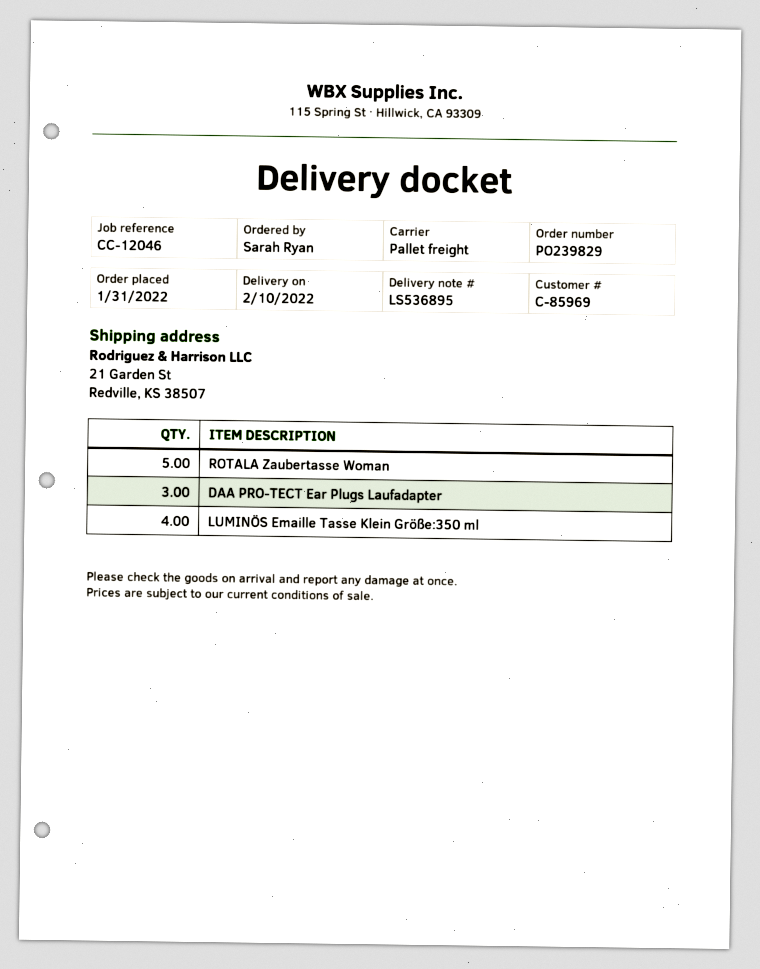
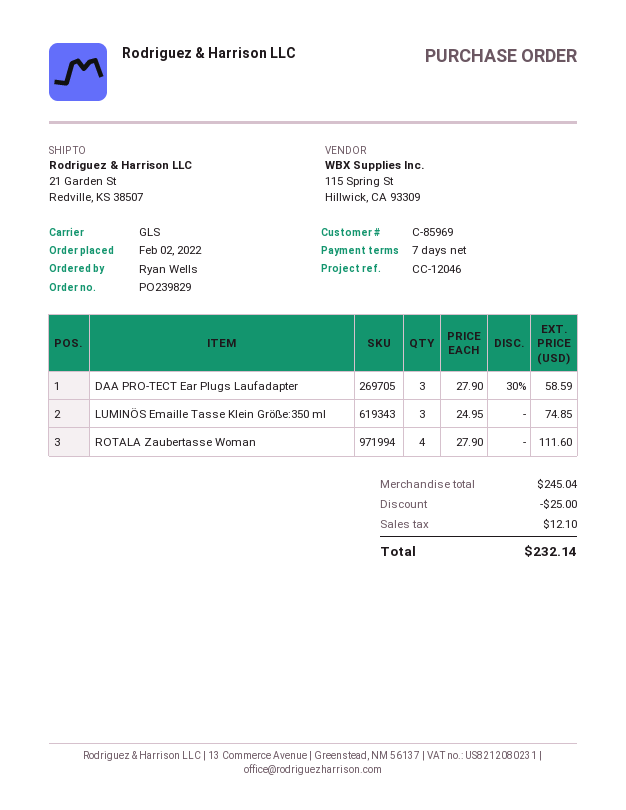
order date: 2022-01-31 -> 2022-02-02
ordered by: Sarah Ryan -> Ryan Wells
shipping method: pallet freight -> GLS
ROTALA Zaubertasse Woman: 5 -> 4
LUMINÖS Emaille Tasse Klein Größe:350 ml: 4 -> 3

